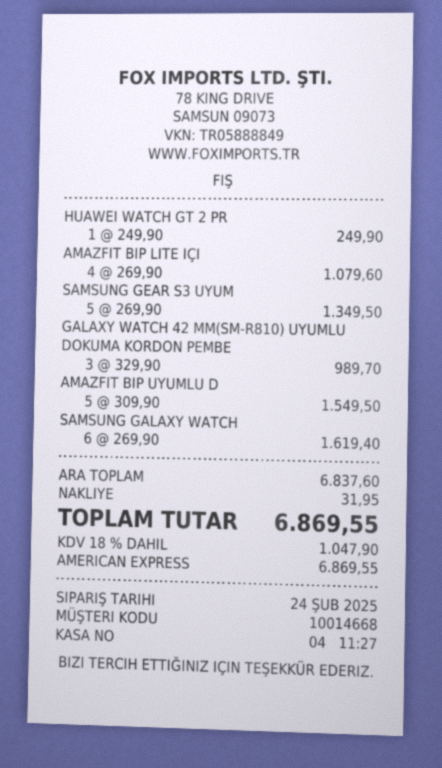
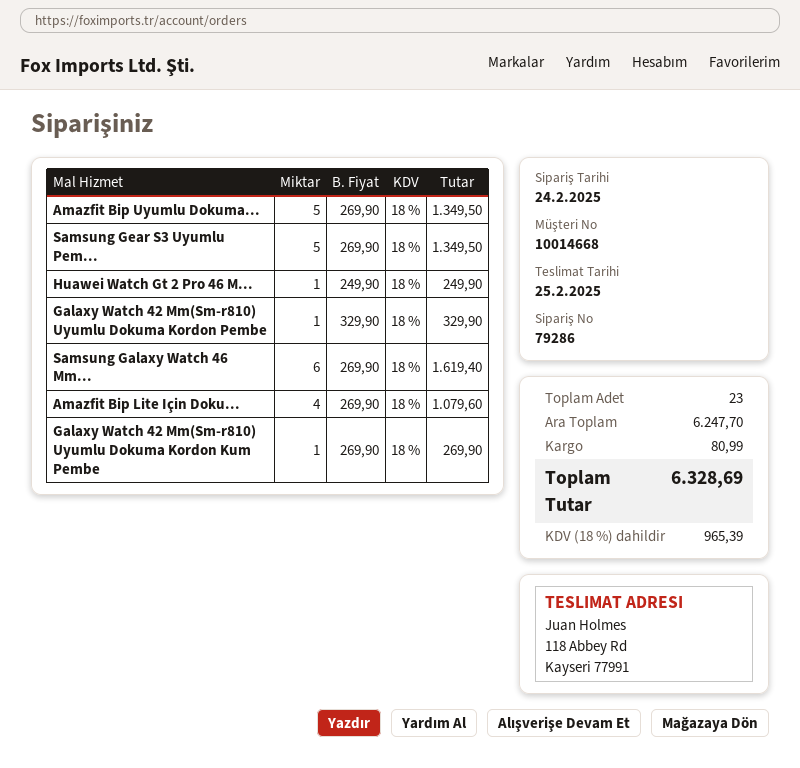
GALAXY WATCH 42 MM(SM-R810) UYUMLU DOKUMA KORDON PEMBE: 3 x 329.90 = 989.70 -> 1 x 329.90 = 329.90
AMAZFIT BIP UYUMLU D: 5 x 309.90 = 1549.50 -> 5 x 269.90 = 1349.50
Galaxy Watch 42 Mm(Sm-r810) Uyumlu Dokuma Kordon Kum Pembe: none -> 1 x 269.90 = 269.90
subtotal: 6837.60 -> 6247.70
shipping: 31.95 -> 80.99
tax: 18% = 1047.90 -> 18% = 965.39
total: 6869.55 -> 6328.69

